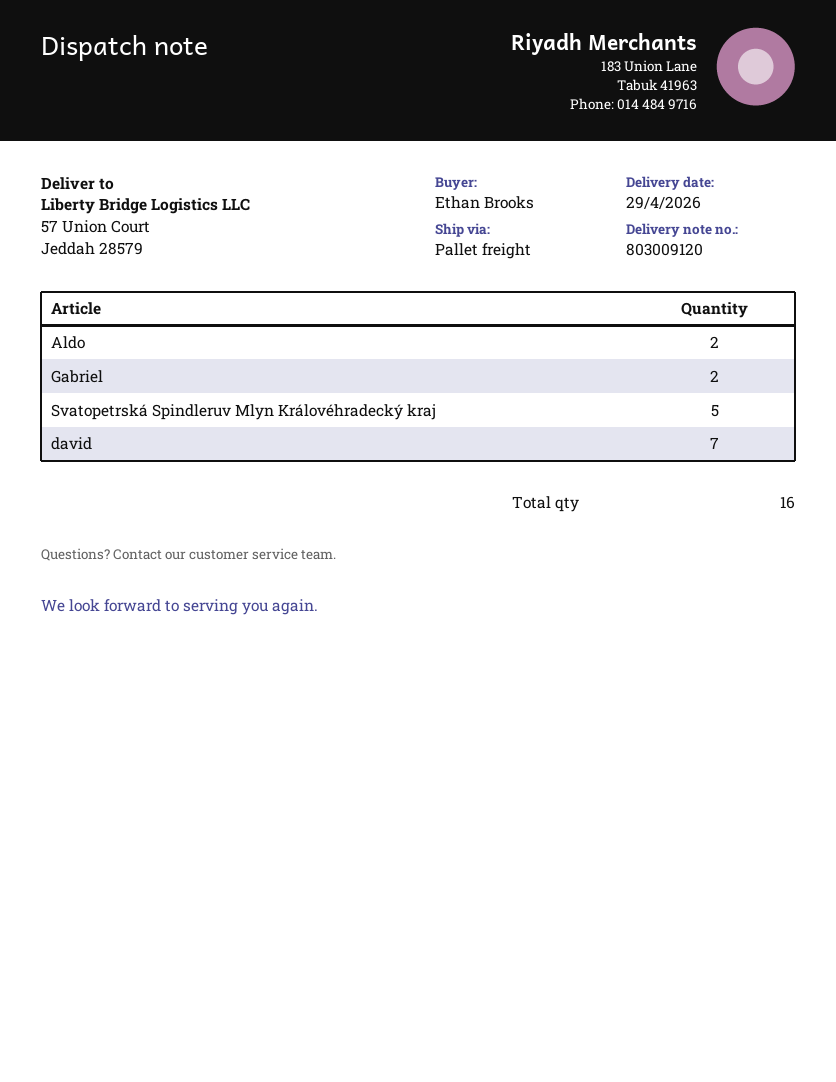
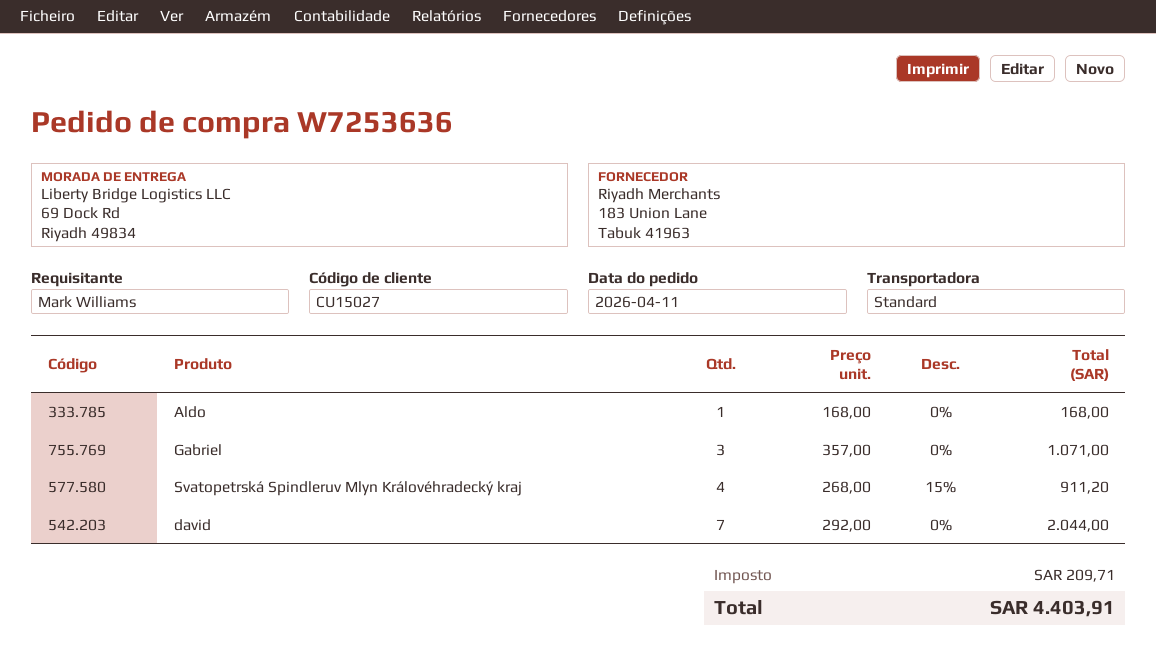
ordered by: Ethan Brooks -> Mark Williams
shipping method: pallet freight -> standard
ship to: 57 Union Court, Jeddah 28579 -> 69 Dock Rd, Riyadh 49834
Aldo: 2 -> 1
Gabriel: 2 -> 3
Svatopetrská Spindleruv Mlyn Královéhradecký kraj: 5 -> 4

